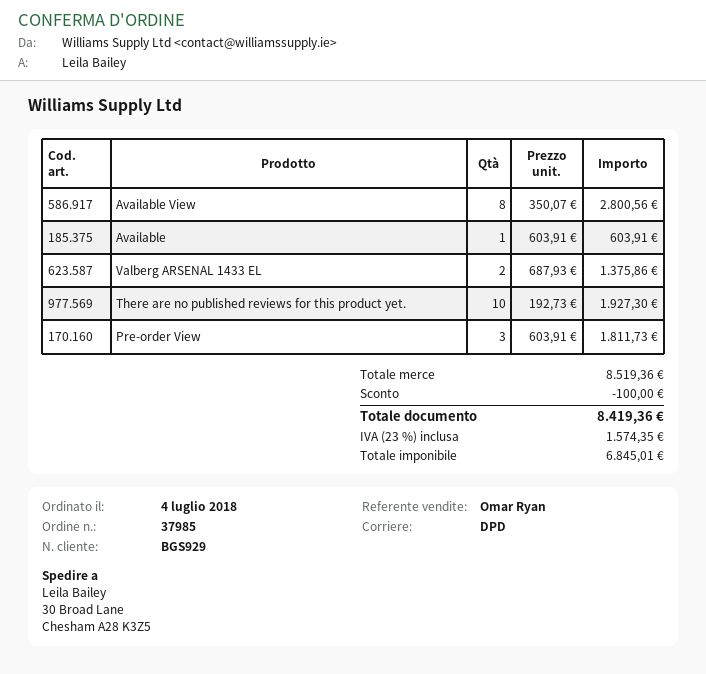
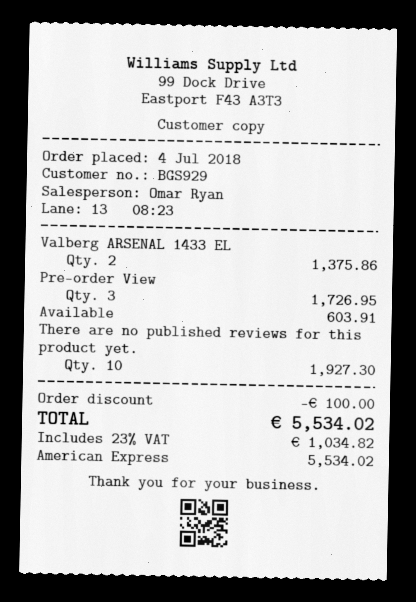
Available View: 8 for 2800.56 -> none
Pre-order View: 3 for 1811.73 -> 3 for 1726.95
tax: 23% = 1574.35 -> 23% = 1034.82
total: 8419.36 -> 5534.02

